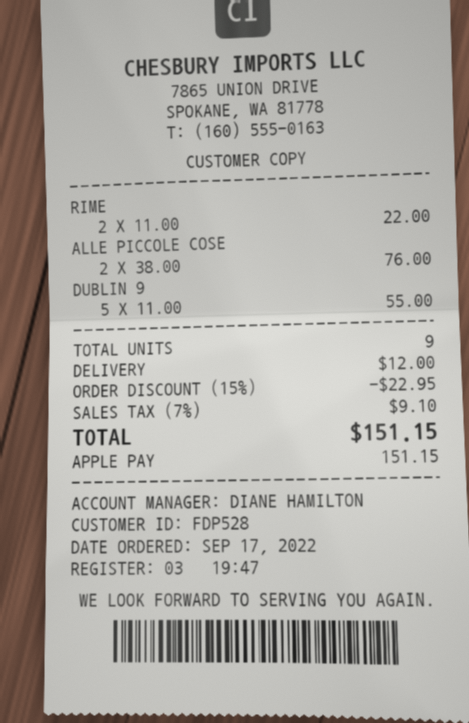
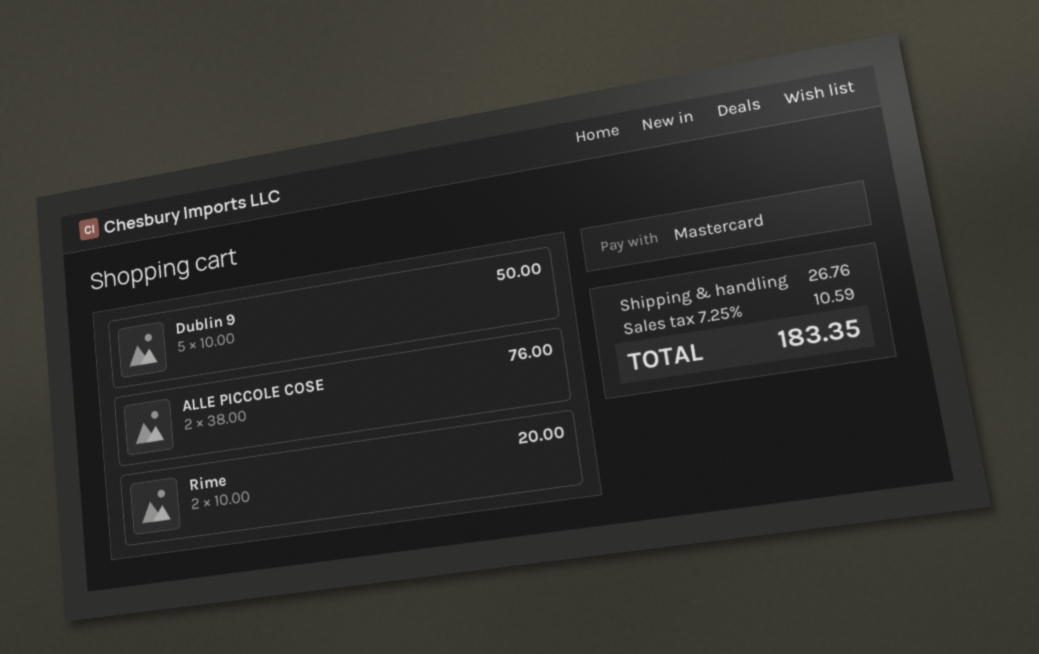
payment method: Apple Pay -> Mastercard
RIME: 2 x 11.00 = 22.00 -> 2 x 10.00 = 20.00
DUBLIN 9: 5 x 11.00 = 55.00 -> 5 x 10.00 = 50.00
discount: 15% = 22.95 -> none
shipping: 12.00 -> 26.76
tax: 7% = 9.10 -> 7.25% = 10.59
total: 151.15 -> 183.35

